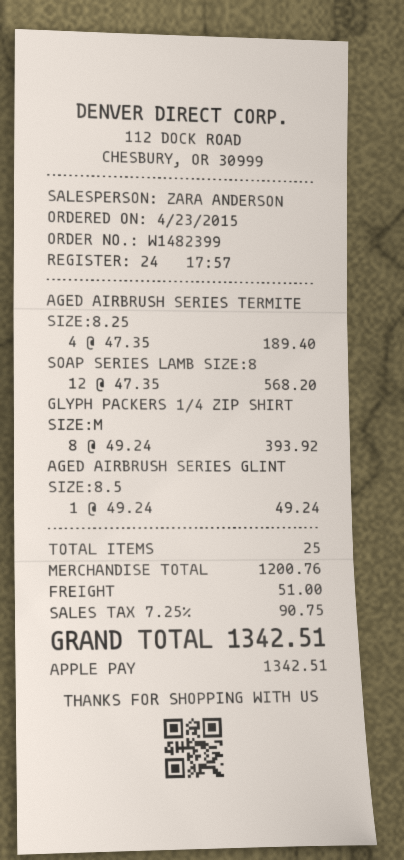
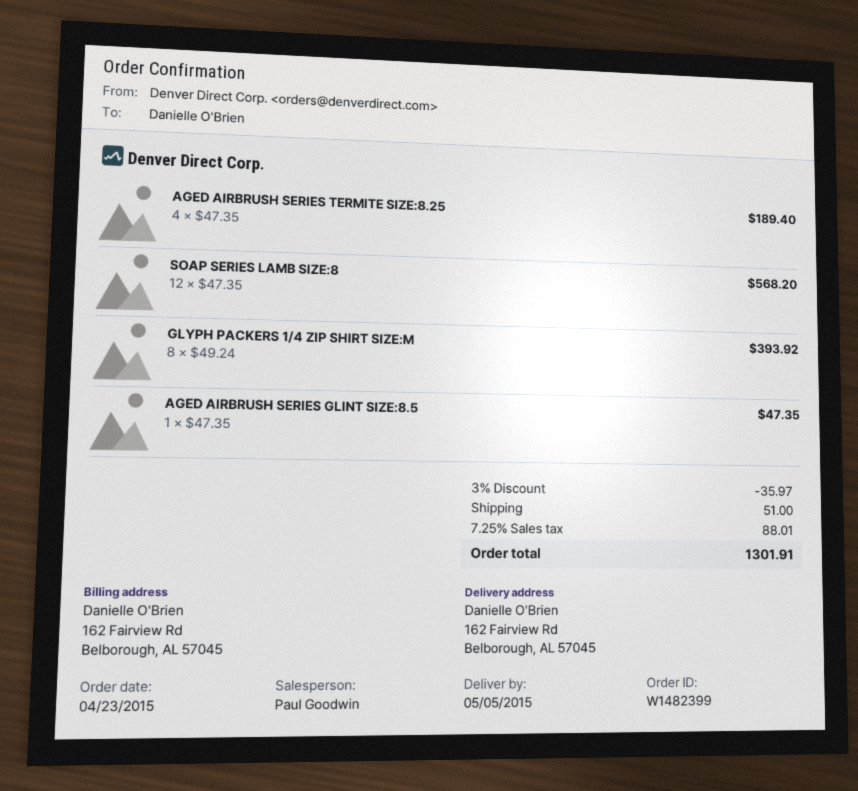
sales rep: ZARA ANDERSON -> Paul Goodwin
AGED AIRBRUSH SERIES GLINT SIZE:8.5: 1 x 49.24 = 49.24 -> 1 x 47.35 = 47.35
discount: none -> 3% = 35.97
tax: 7.25% = 90.75 -> 7.25% = 88.01
total: 1342.51 -> 1301.91

